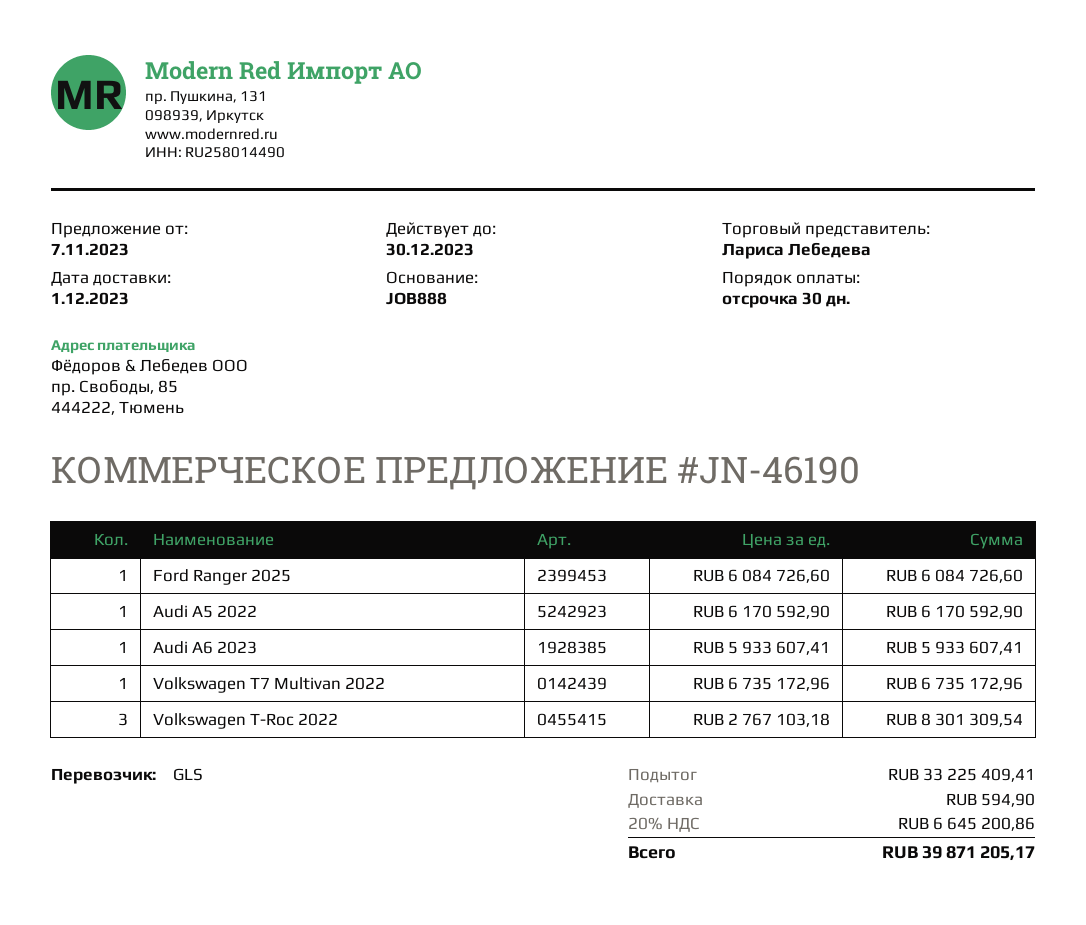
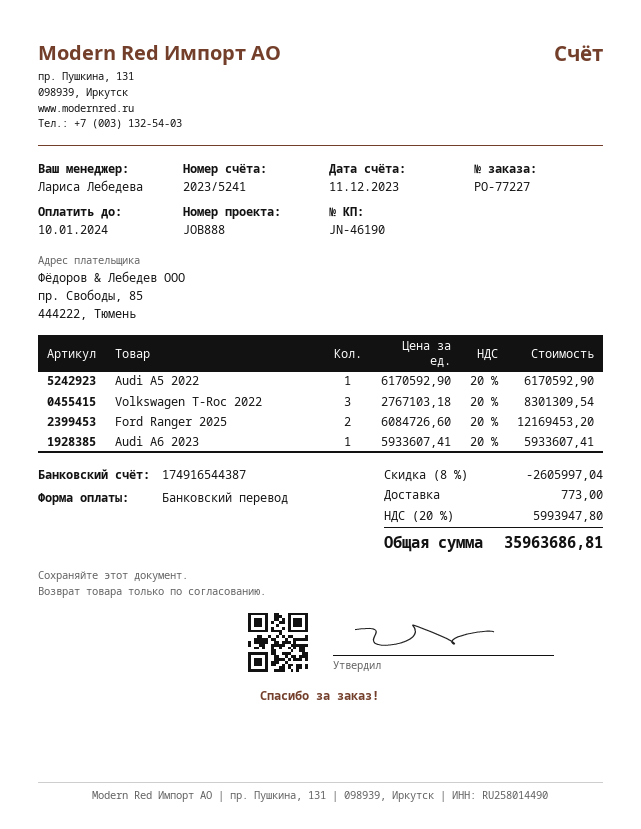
Ford Ranger 2025: 1 x 6084726.60 = 6084726.60 -> 2 x 6084726.60 = 12169453.20
Volkswagen T7 Multivan 2022: 1 x 6735172.96 = 6735172.96 -> none
discount: none -> 8% = 2605997.04
shipping: 594.90 -> 773.00
tax: 20% = 6645200.86 -> 20% = 5993947.80
total: 39871205.17 -> 35963686.81

